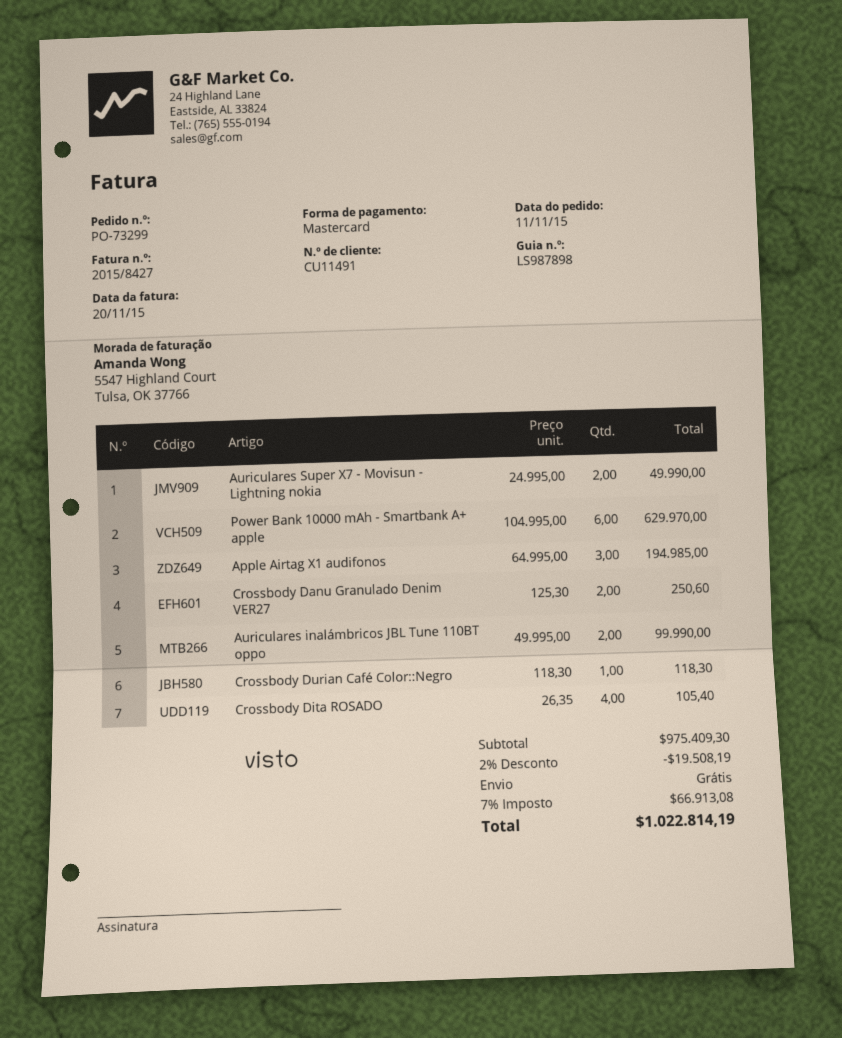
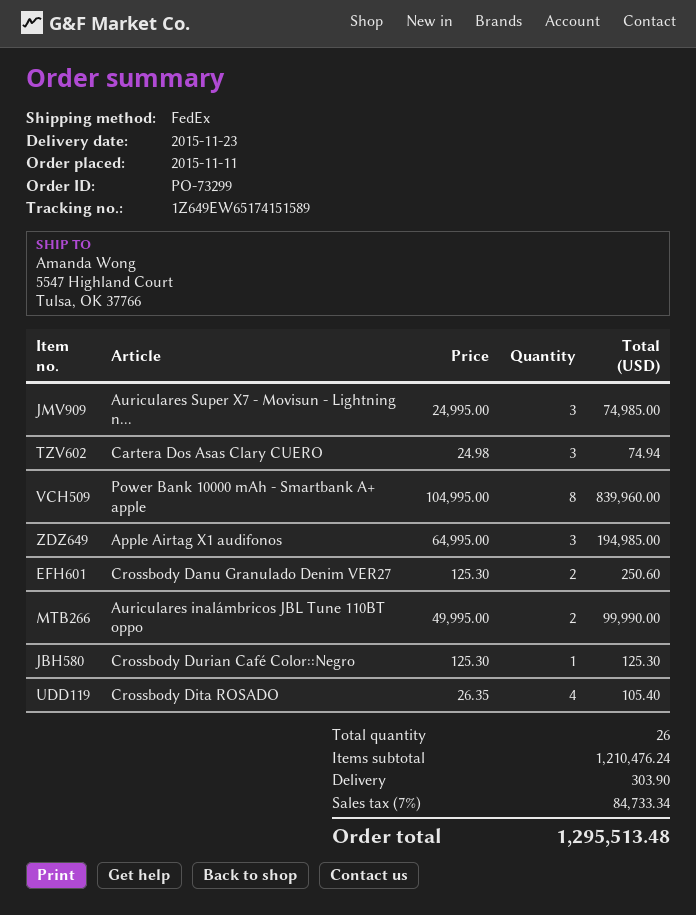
Auriculares Super X7 - Movisun - Lightning nokia: 2 x 24995.00 = 49990.00 -> 3 x 24995.00 = 74985.00
Power Bank 10000 mAh - Smartbank A+ apple: 6 x 104995.00 = 629970.00 -> 8 x 104995.00 = 839960.00
Crossbody Durian Café Color::Negro: 1 x 118.30 = 118.30 -> 1 x 125.30 = 125.30
Cartera Dos Asas Clary CUERO: none -> 3 x 24.98 = 74.94
subtotal: 975409.30 -> 1210476.24
discount: 2% = 19508.19 -> none
shipping: 0.00 -> 303.90
tax: 7% = 66913.08 -> 7% = 84733.34
total: 1022814.19 -> 1295513.48

